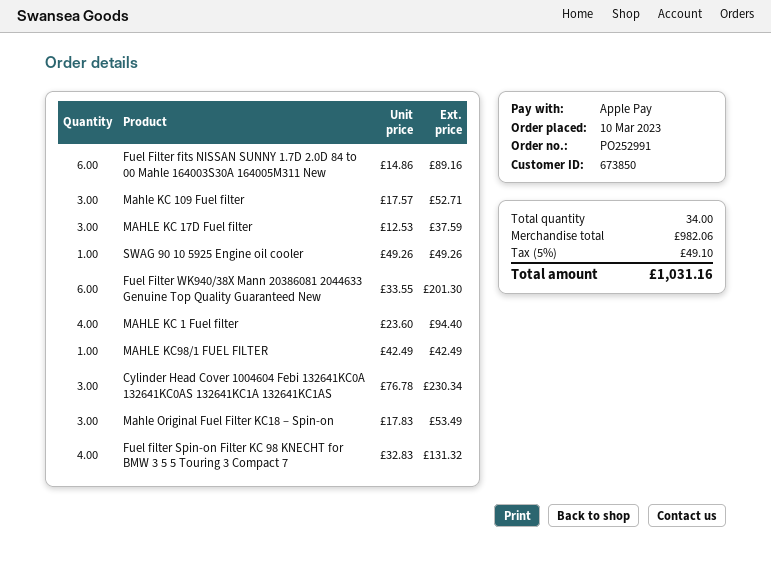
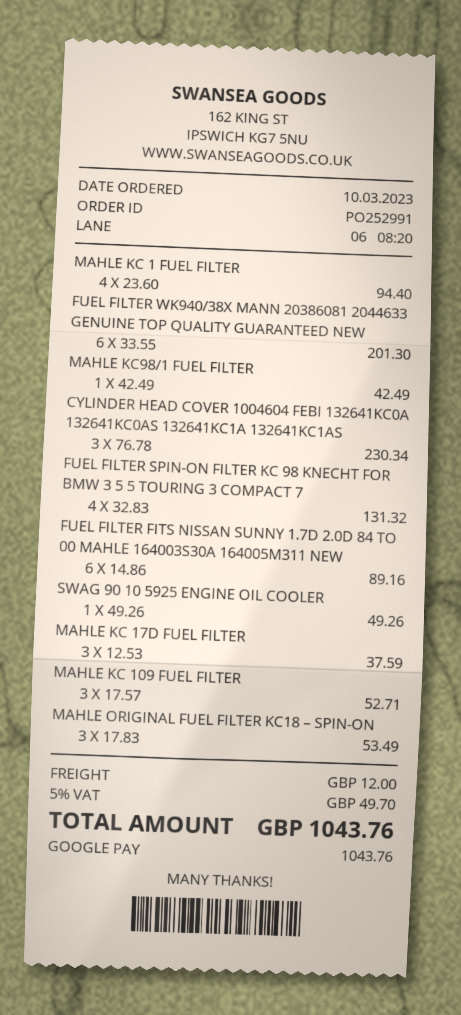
payment method: Apple Pay -> Google Pay
shipping: none -> 12.00
tax: 5% = 49.10 -> 5% = 49.70
total: 1031.16 -> 1043.76

